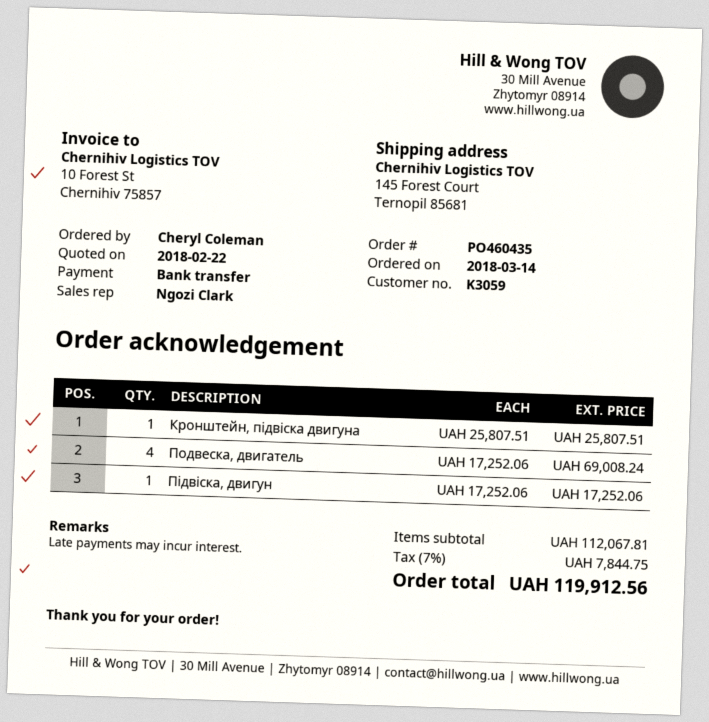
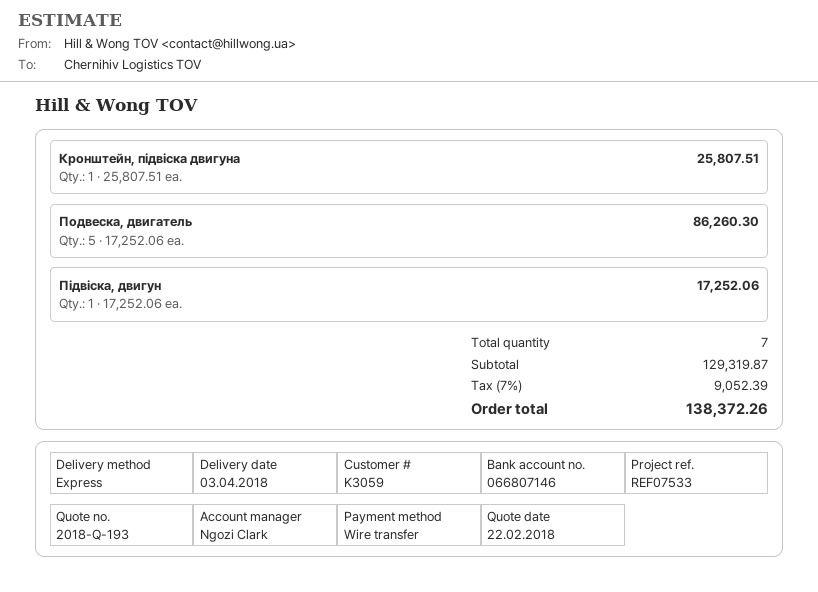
Подвеска, двигатель: 4 x 17252.06 = 69008.24 -> 5 x 17252.06 = 86260.30
subtotal: 112067.81 -> 129319.87
tax: 7% = 7844.75 -> 7% = 9052.39
total: 119912.56 -> 138372.26

